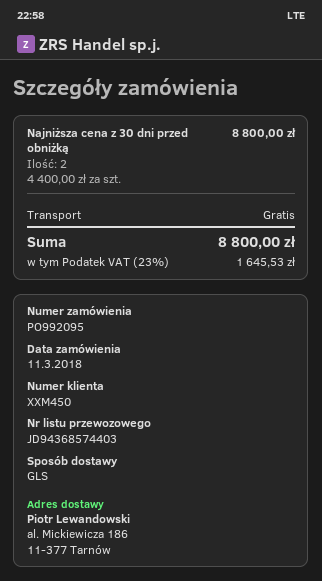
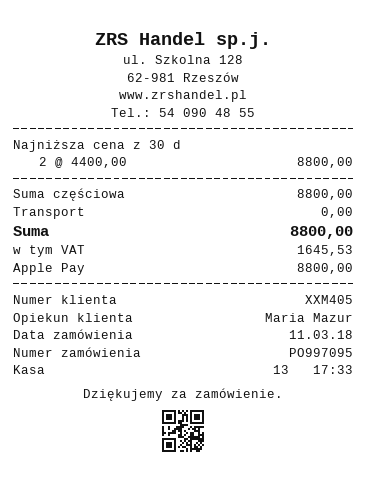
order number: PO992095 -> PO997095
customer number: XXM450 -> XXM405

